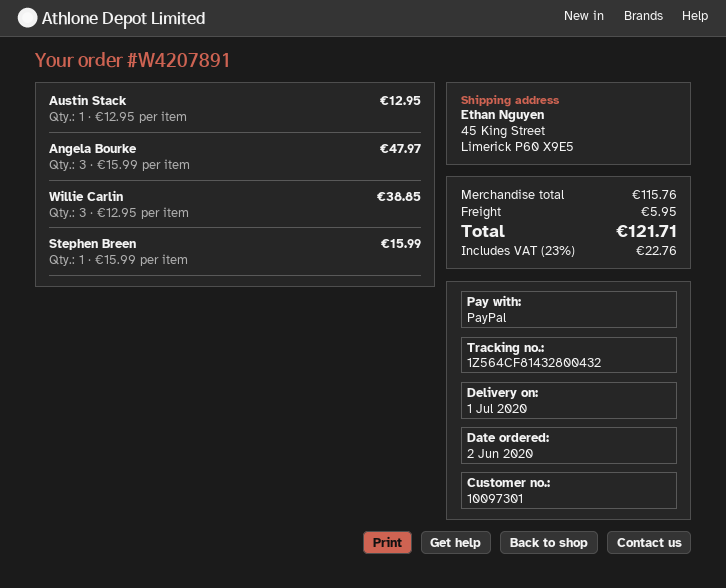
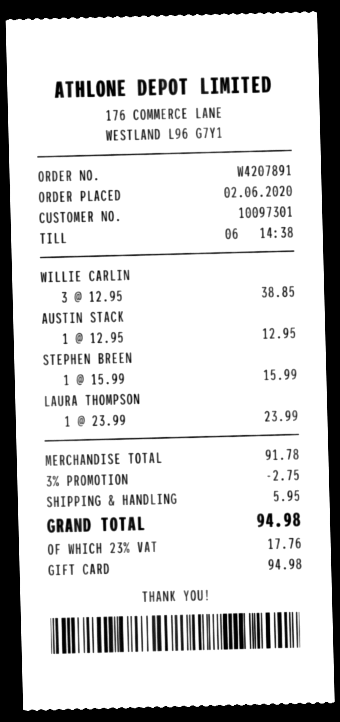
payment method: PayPal -> gift card
Angela Bourke: 3 x 15.99 = 47.97 -> none
LAURA THOMPSON: none -> 1 x 23.99 = 23.99
subtotal: 115.76 -> 91.78
discount: none -> 3% = 2.75
tax: 23% = 22.76 -> 23% = 17.76
total: 121.71 -> 94.98

